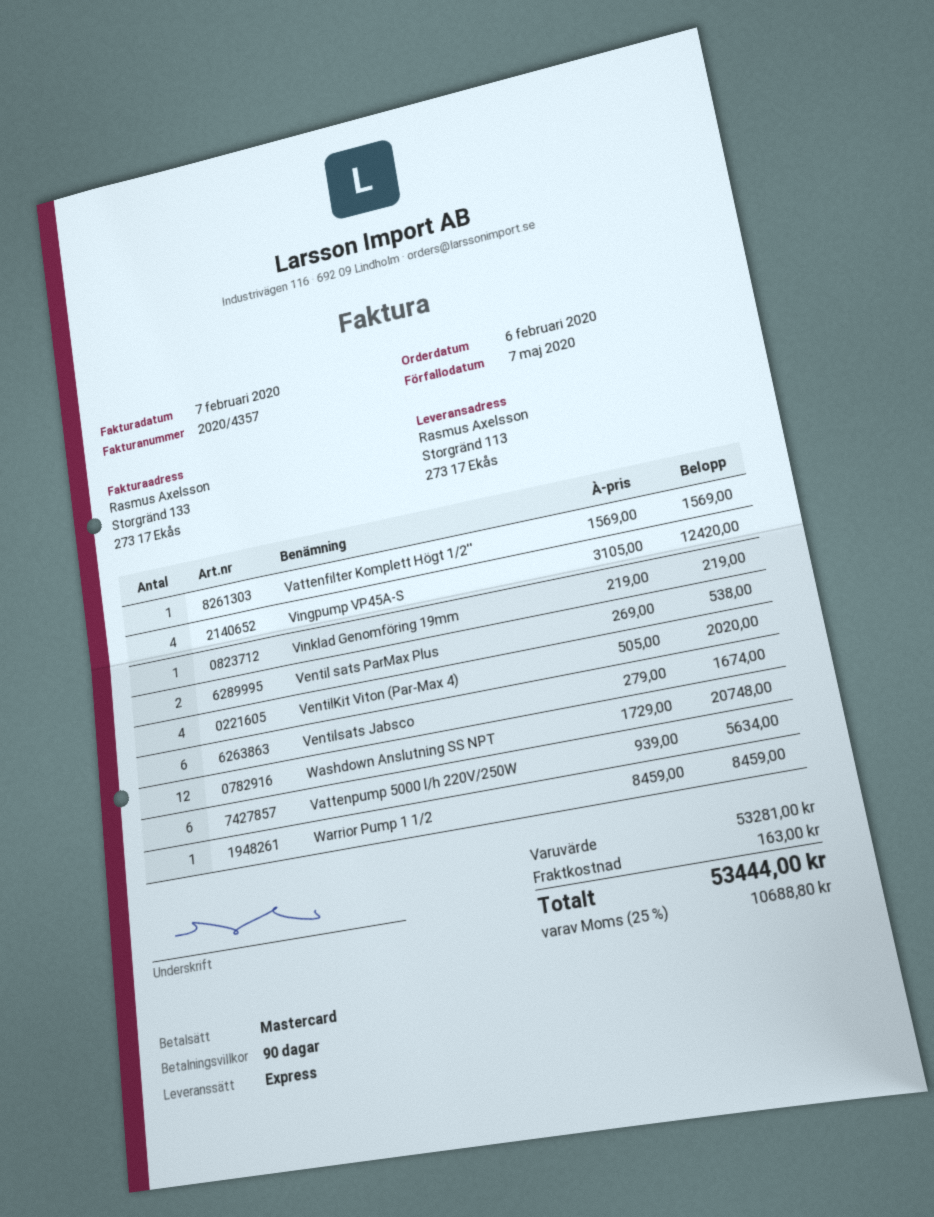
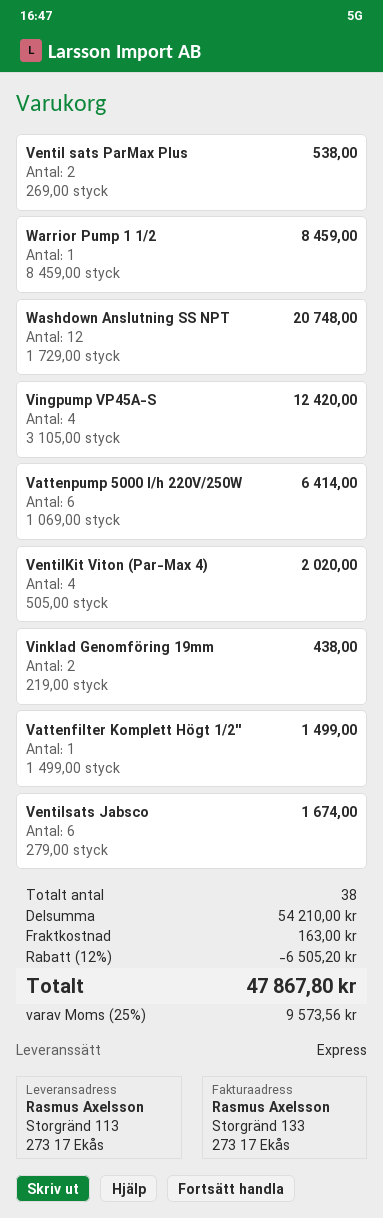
Vattenfilter Komplett Högt 1/2'': 1 x 1569.00 = 1569.00 -> 1 x 1499.00 = 1499.00
Vinklad Genomföring 19mm: 1 x 219.00 = 219.00 -> 2 x 219.00 = 438.00
Vattenpump 5000 l/h 220V/250W: 6 x 939.00 = 5634.00 -> 6 x 1069.00 = 6414.00
subtotal: 53281.00 -> 54210.00
discount: none -> 12% = 6505.20
tax: 25% = 10688.80 -> 25% = 9573.56
total: 53444.00 -> 47867.80

